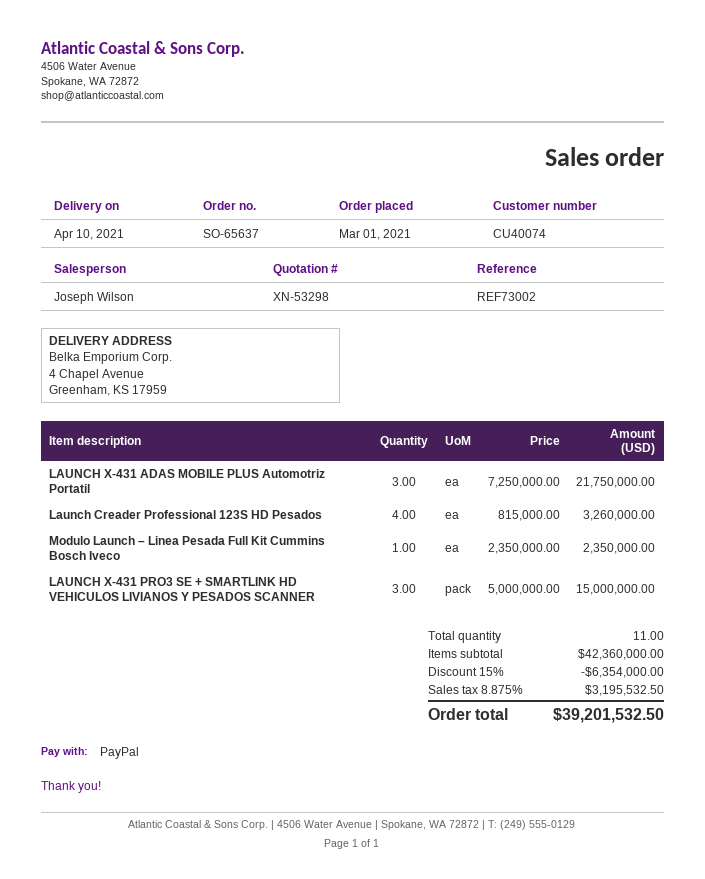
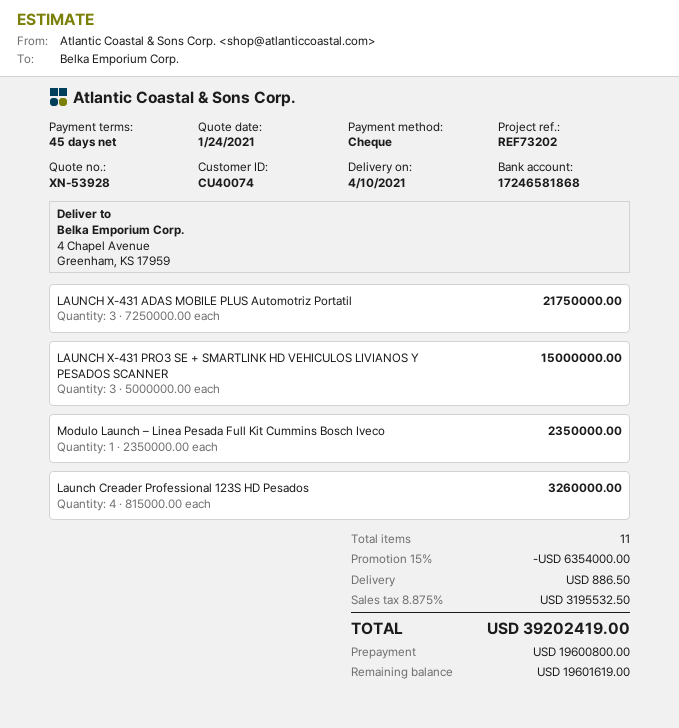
quote number: XN-53298 -> XN-53928
reference: REF73002 -> REF73202
payment method: PayPal -> cheque
shipping: none -> 886.50
total: 39201532.50 -> 39202419.00

